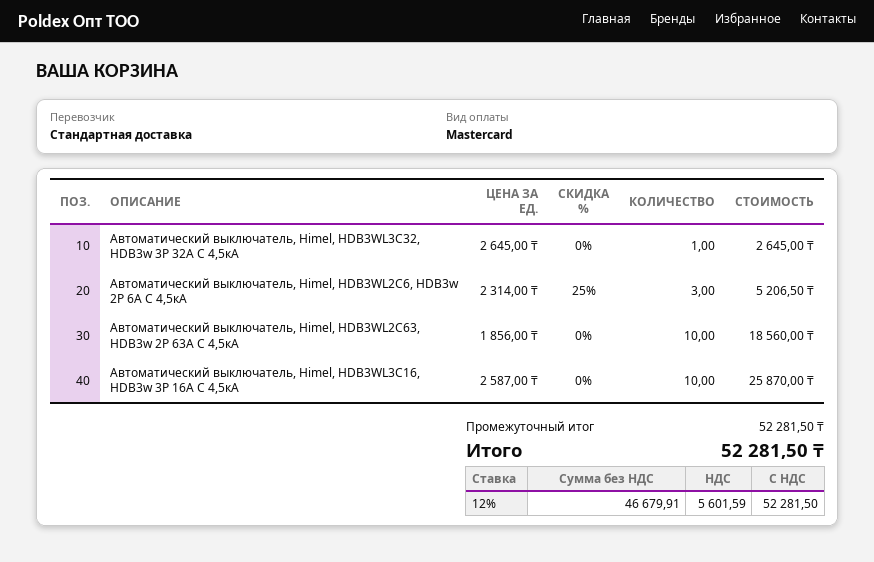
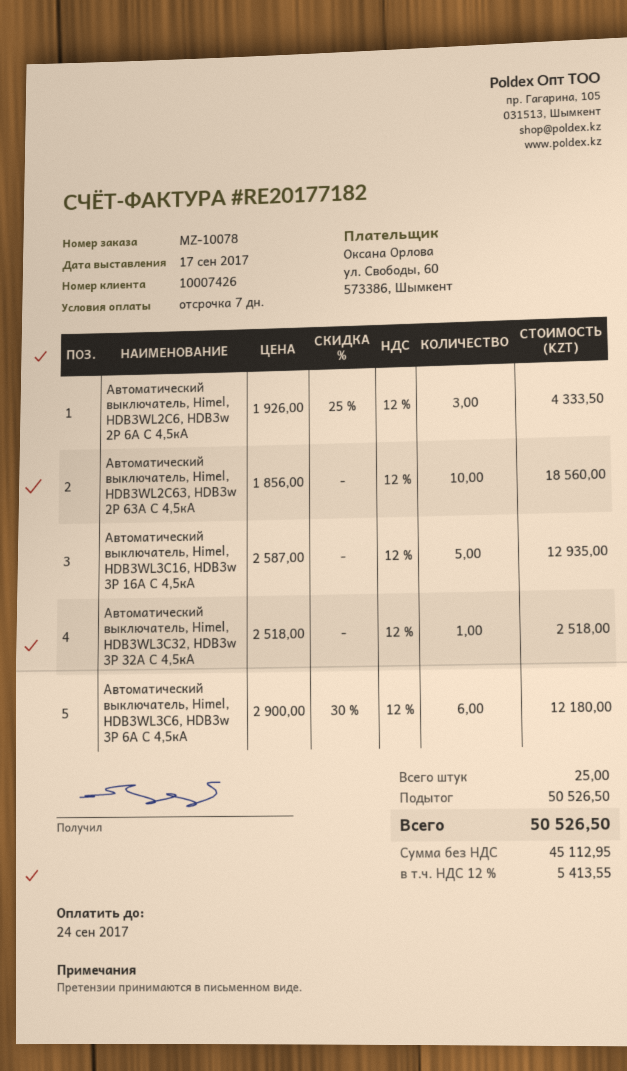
Автоматический выключатель, Himel, HDB3WL3C32, HDB3w 3Р 32А С 4,5кА: 1 x 2645.00 = 2645.00 -> 1 x 2518.00 = 2518.00
Автоматический выключатель, Himel, HDB3WL2C6, HDB3w 2Р 6А С 4,5кА: 3 x 2314.00 - 25% = 5206.50 -> 3 x 1926.00 - 25% = 4333.50
Автоматический выключатель, Himel, HDB3WL3C16, HDB3w 3Р 16А С 4,5кА: 10 x 2587.00 = 25870.00 -> 5 x 2587.00 = 12935.00
Автоматический выключатель, Himel, HDB3WL3C6, HDB3w 3Р 6А С 4,5кА: none -> 6 x 2900.00 - 30% = 12180.00
subtotal: 52281.50 -> 50526.50
net: 46679.91 -> 45112.95
tax: 12% = 5601.59 -> 12% = 5413.55
total: 52281.50 -> 50526.50

